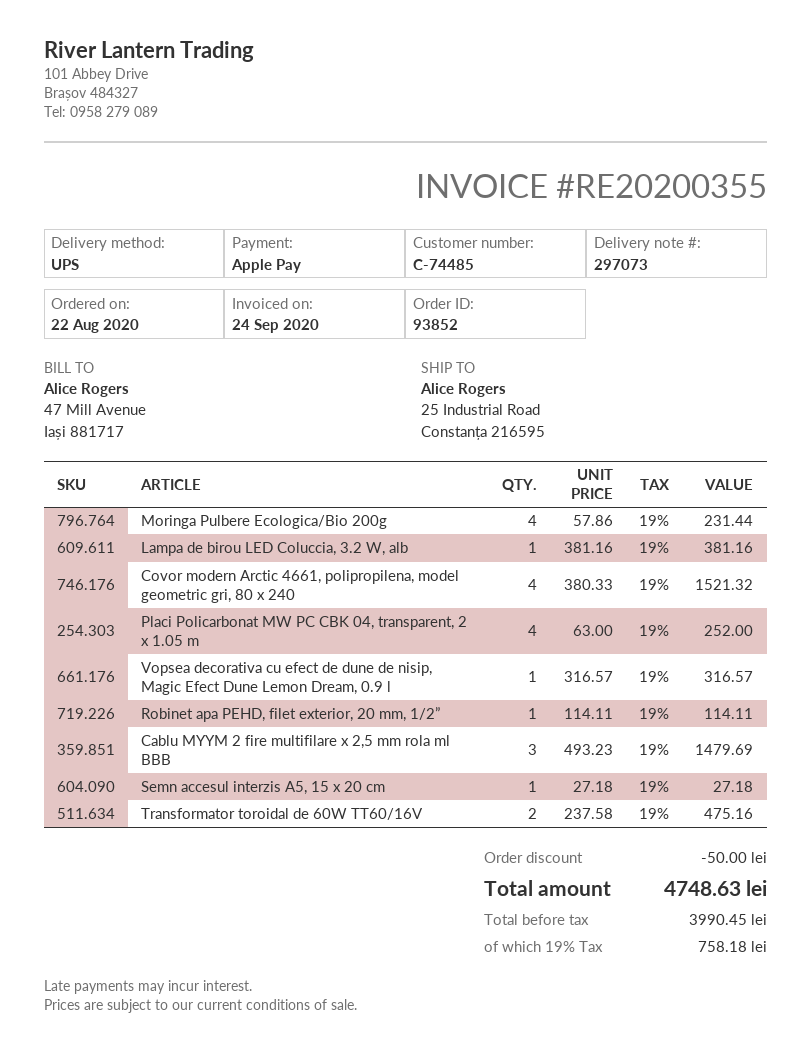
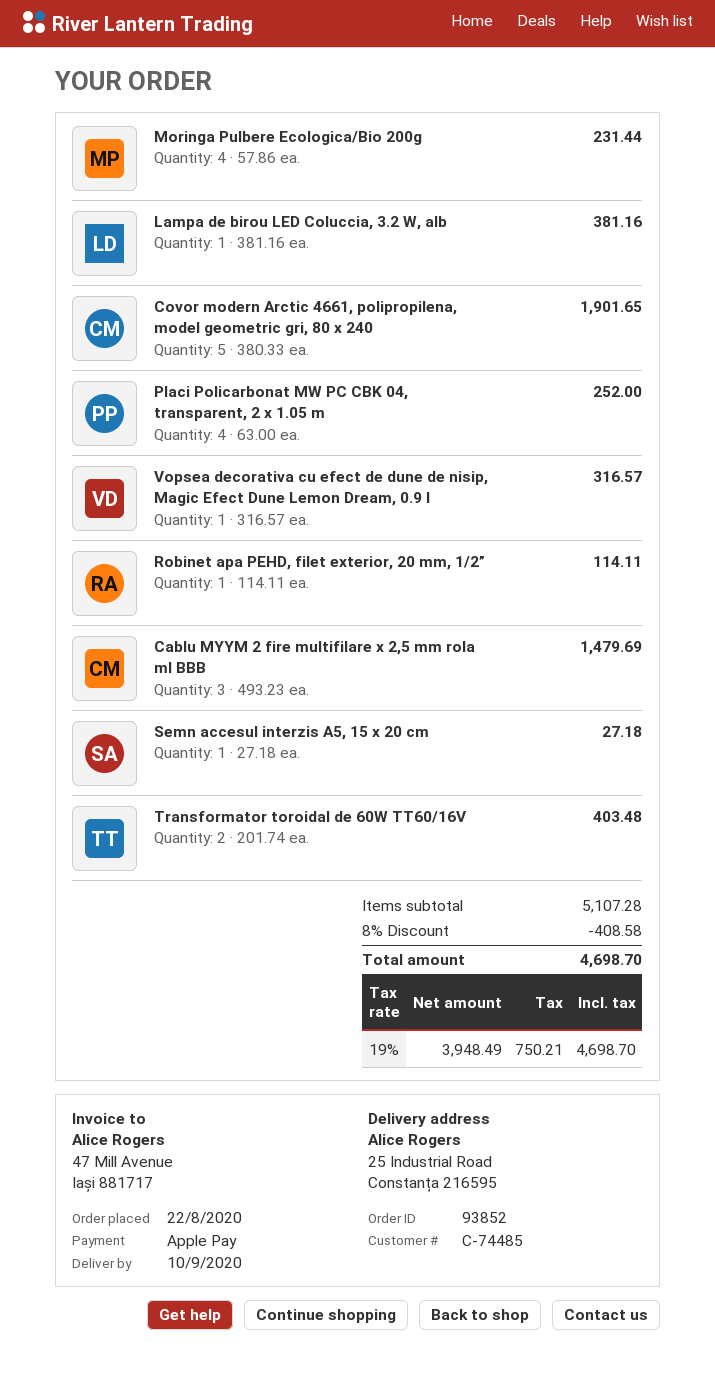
Covor modern Arctic 4661, polipropilena, model geometric gri, 80 x 240: 4 x 380.33 = 1521.32 -> 5 x 380.33 = 1901.65
Transformator toroidal de 60W TT60/16V: 2 x 237.58 = 475.16 -> 2 x 201.74 = 403.48
discount: 50.00 -> 408.58
net: 3990.45 -> 3948.49
tax: 19% = 758.18 -> 19% = 750.21
total: 4748.63 -> 4698.70

